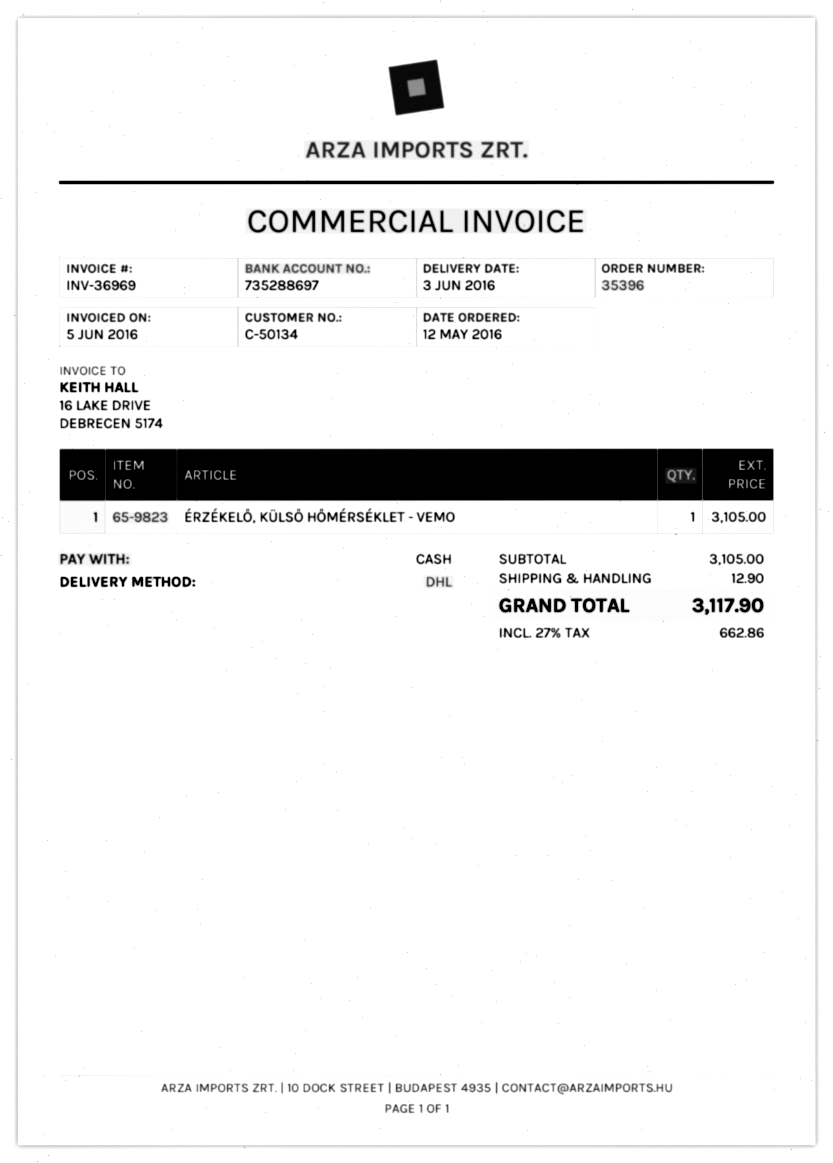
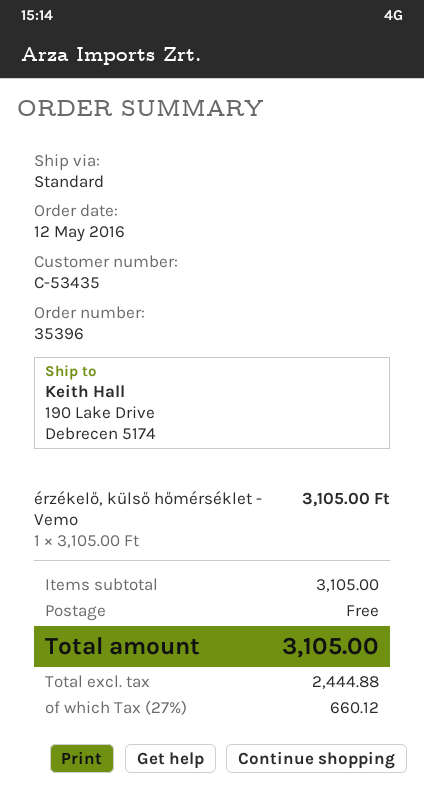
customer number: C-50134 -> C-53435
shipping method: DHL -> standard
shipping: 12.90 -> 0.00
tax: 27% = 662.86 -> 27% = 660.12
total: 3117.90 -> 3105.00

